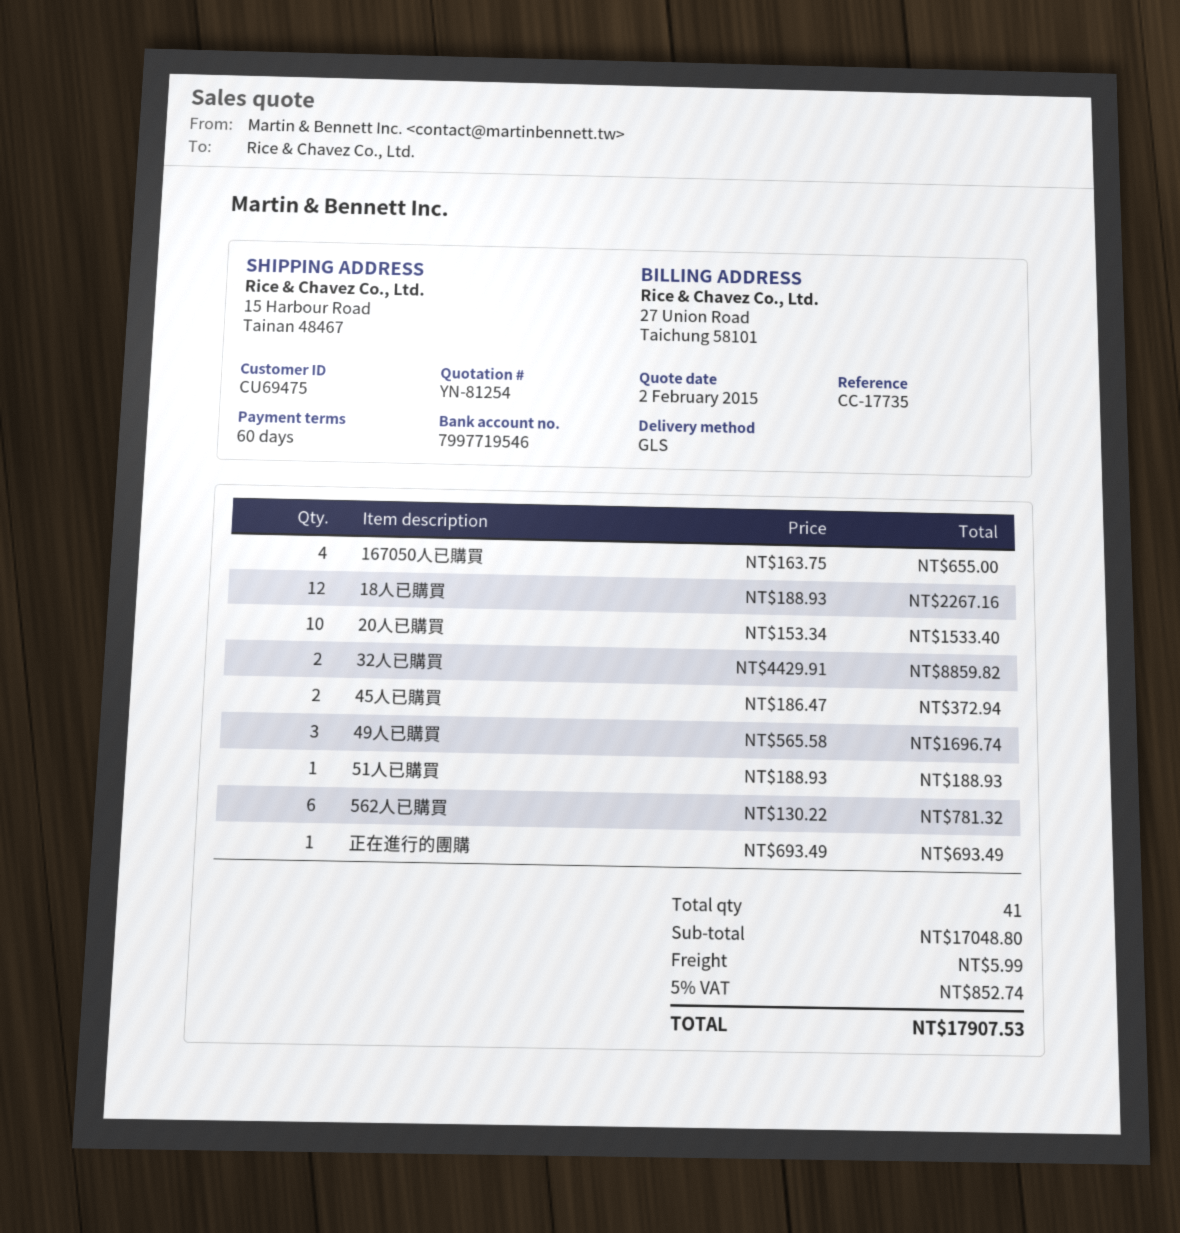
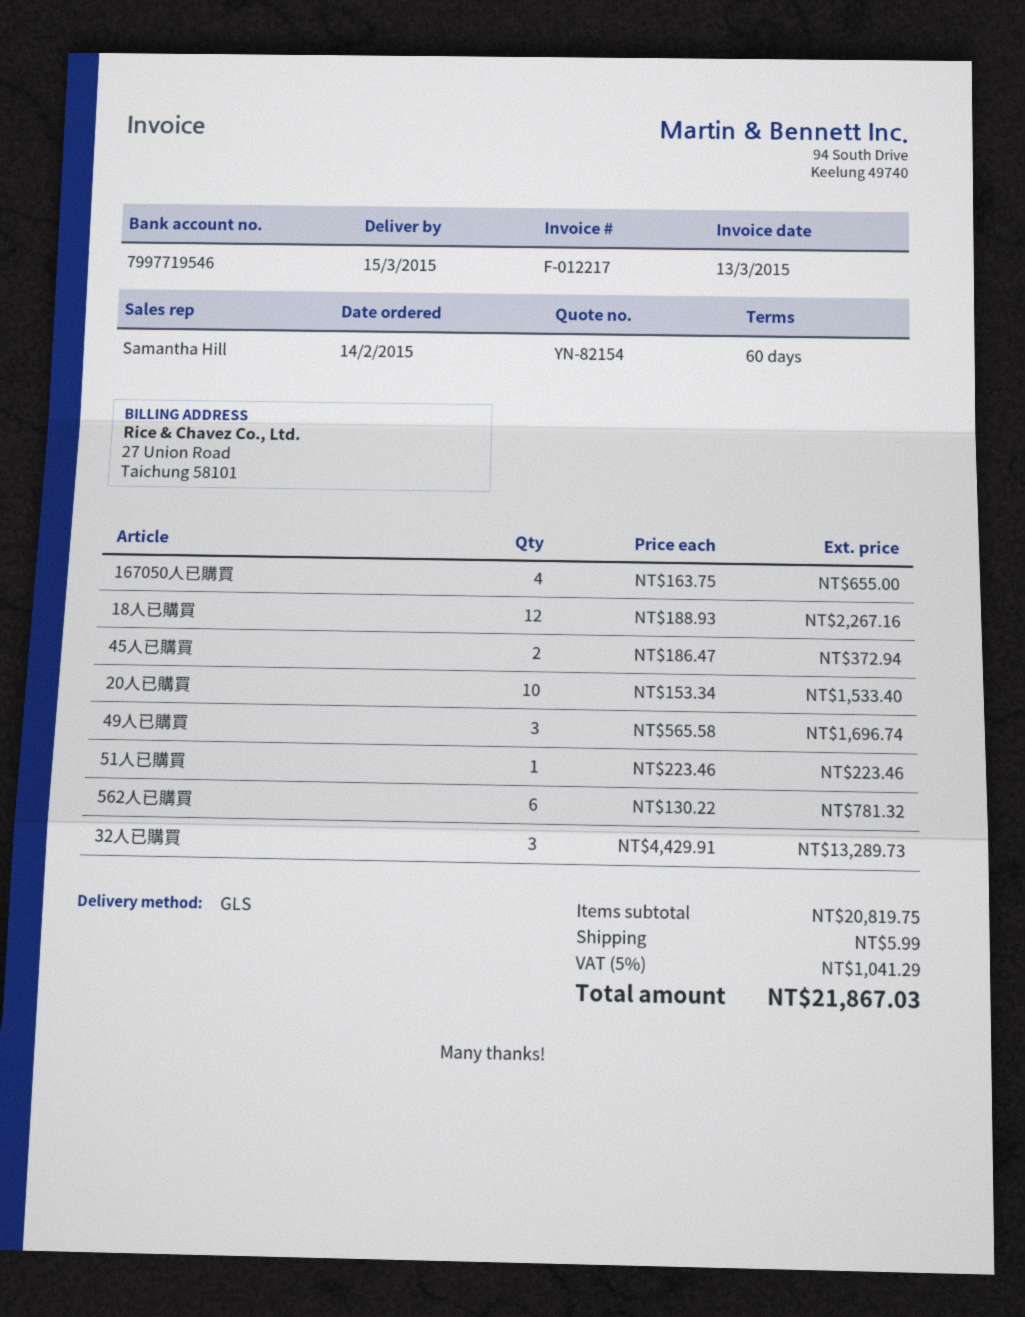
quote number: YN-81254 -> YN-82154
32人已購買: 2 x 4429.91 = 8859.82 -> 3 x 4429.91 = 13289.73
51人已購買: 1 x 188.93 = 188.93 -> 1 x 223.46 = 223.46
正在進行的團購: 1 x 693.49 = 693.49 -> none
subtotal: 17048.80 -> 20819.75
tax: 5% = 852.74 -> 5% = 1041.29
total: 17907.53 -> 21867.03

